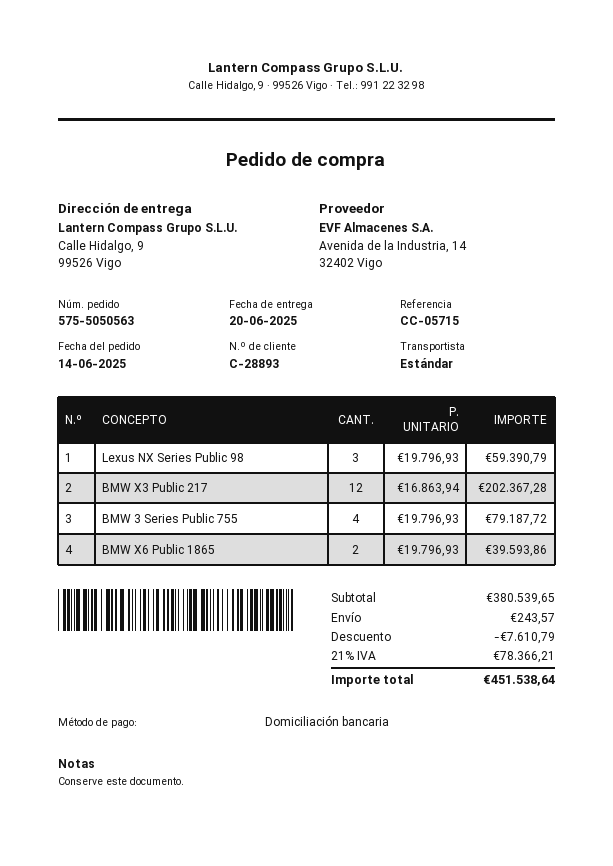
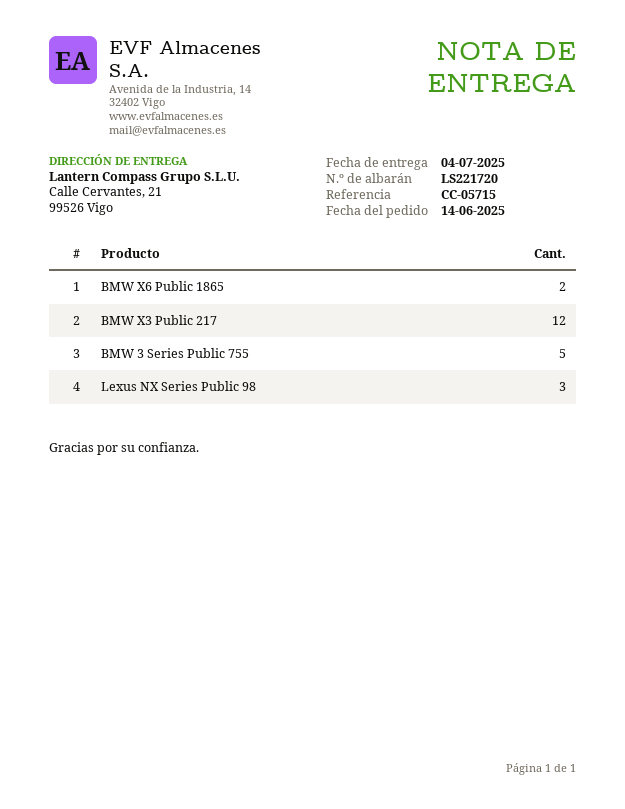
delivery date: 2025-06-20 -> 2025-07-04
ship to: Calle Hidalgo, 9, 99526 Vigo -> Calle Cervantes, 21, 99526 Vigo
BMW 3 Series Public 755: 4 -> 5

